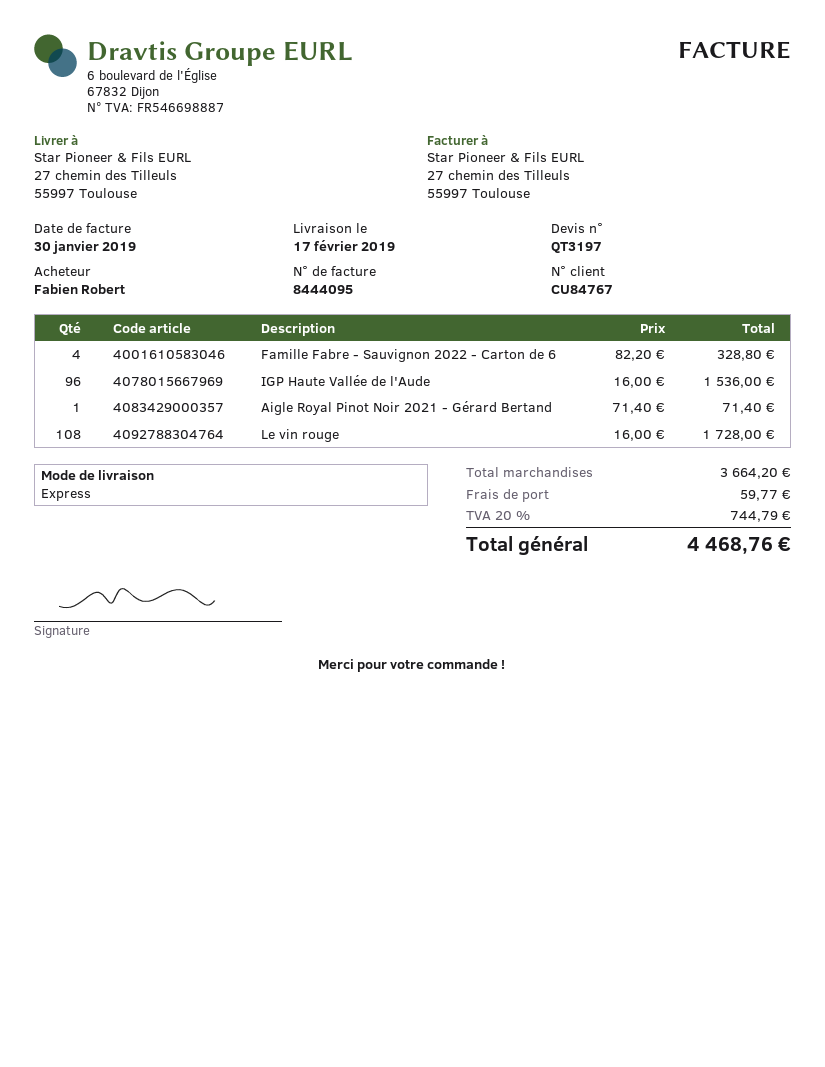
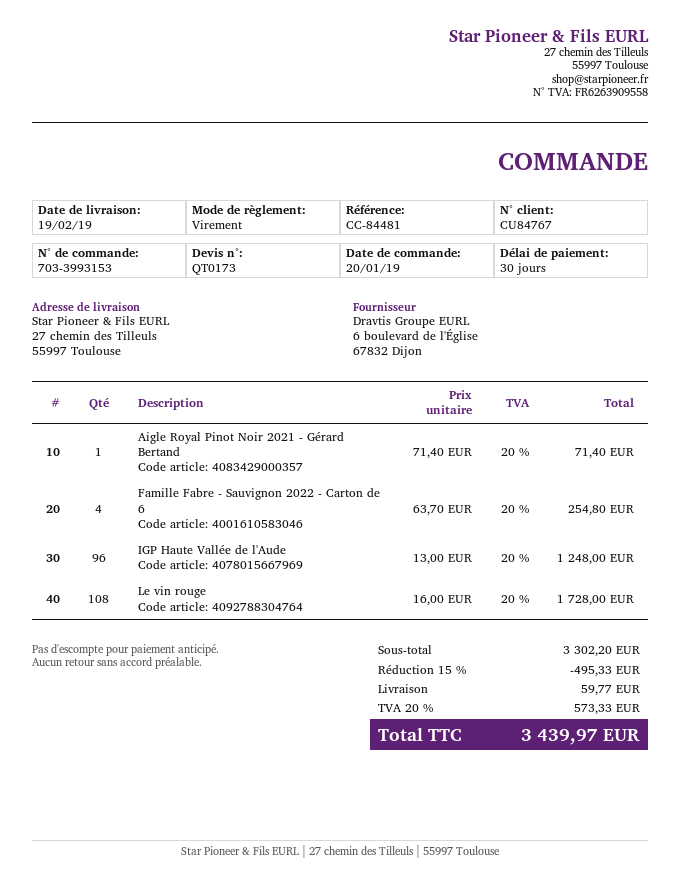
quote number: QT3197 -> QT0173
delivery date: 2019-02-17 -> 2019-02-19
Famille Fabre - Sauvignon 2022 - Carton de 6: 4 x 82.20 = 328.80 -> 4 x 63.70 = 254.80
IGP Haute Vallée de l'Aude: 96 x 16.00 = 1536.00 -> 96 x 13.00 = 1248.00
subtotal: 3664.20 -> 3302.20
discount: none -> 15% = 495.33
tax: 20% = 744.79 -> 20% = 573.33
total: 4468.76 -> 3439.97

